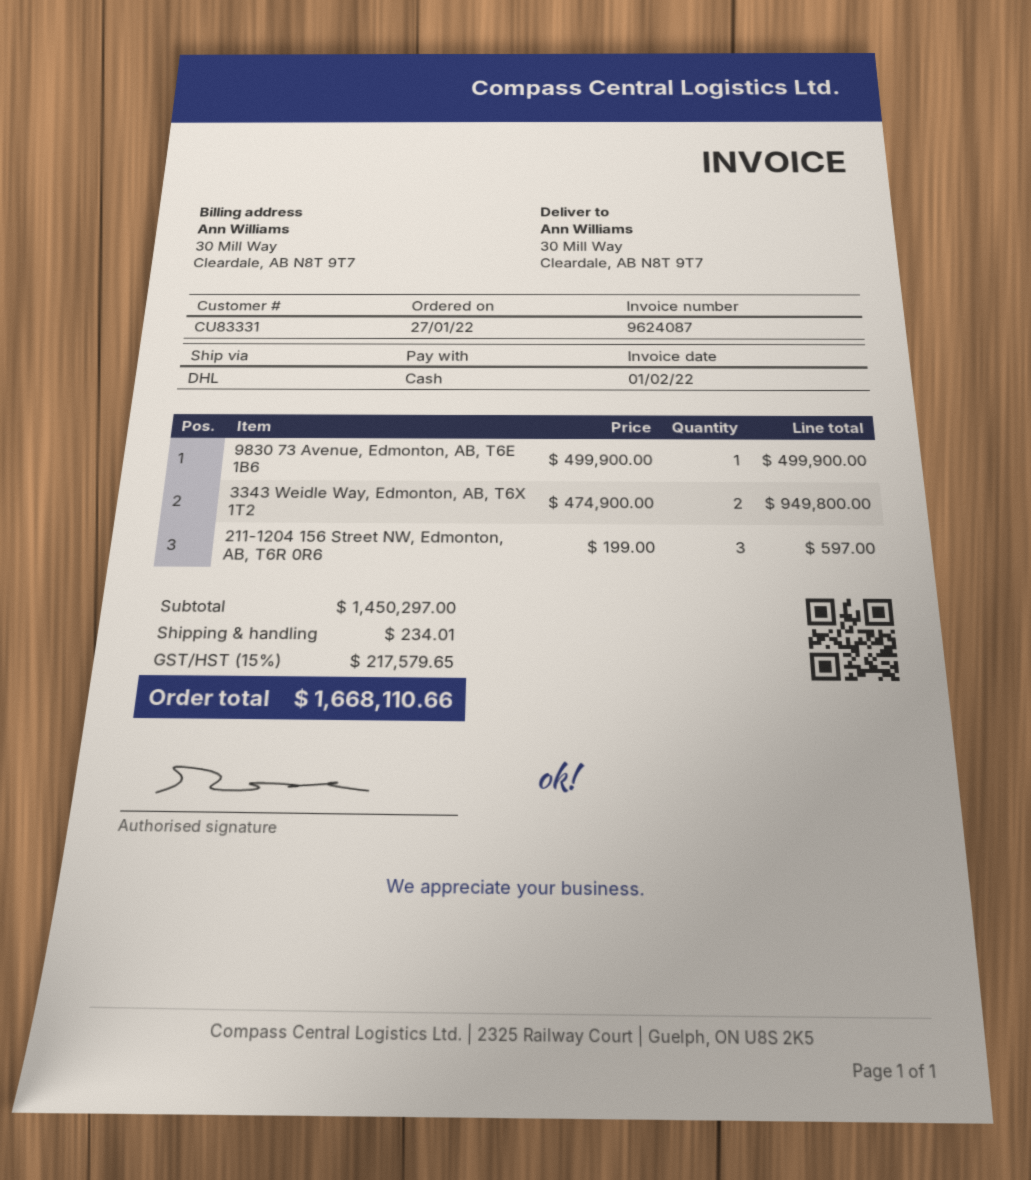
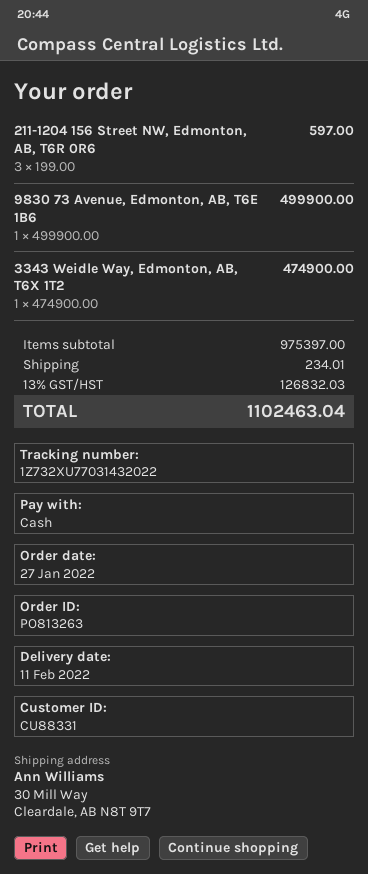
customer number: CU83331 -> CU88331
3343 Weidle Way, Edmonton, AB, T6X 1T2: 2 x 474900.00 = 949800.00 -> 1 x 474900.00 = 474900.00
subtotal: 1450297.00 -> 975397.00
tax: 15% = 217579.65 -> 13% = 126832.03
total: 1668110.66 -> 1102463.04

